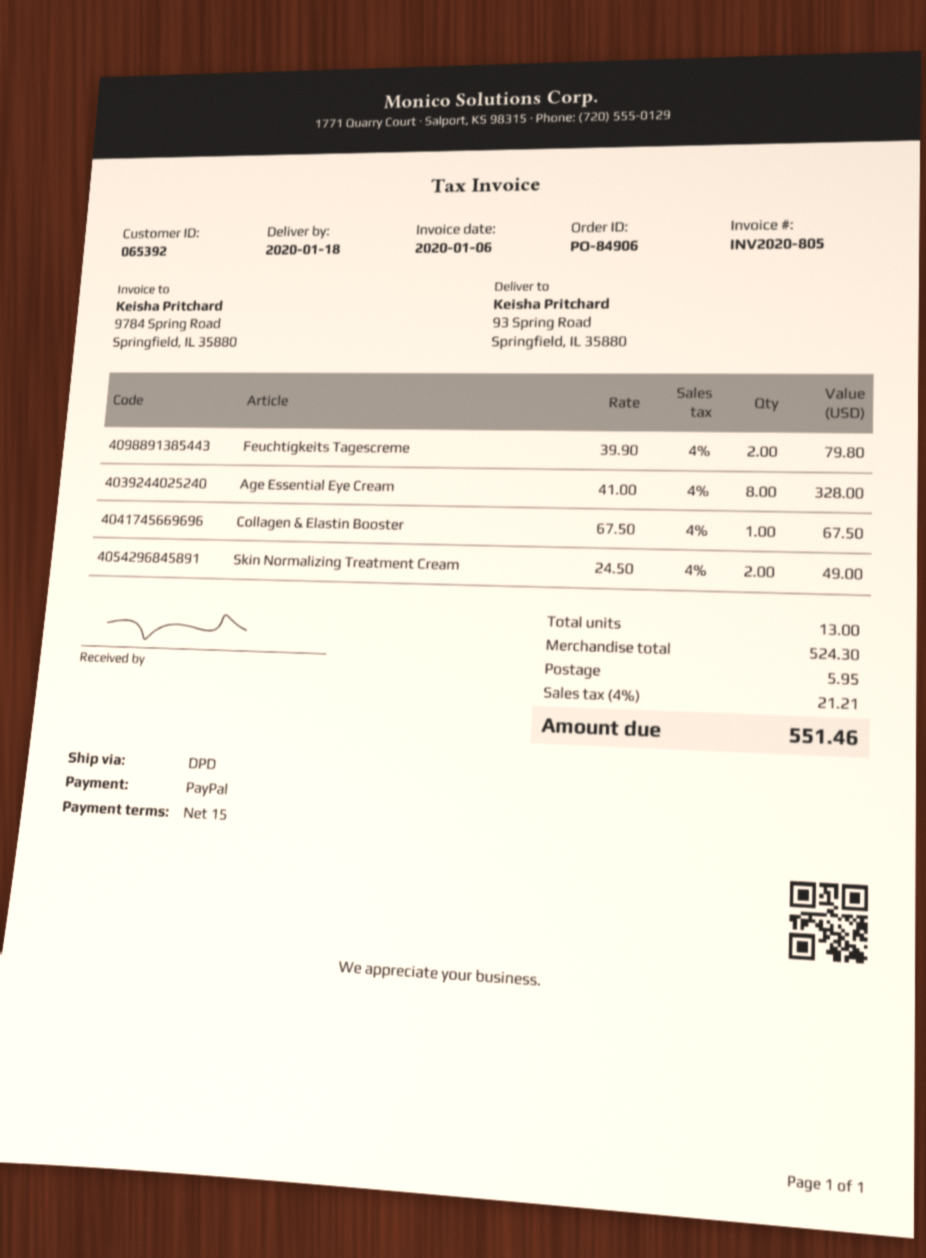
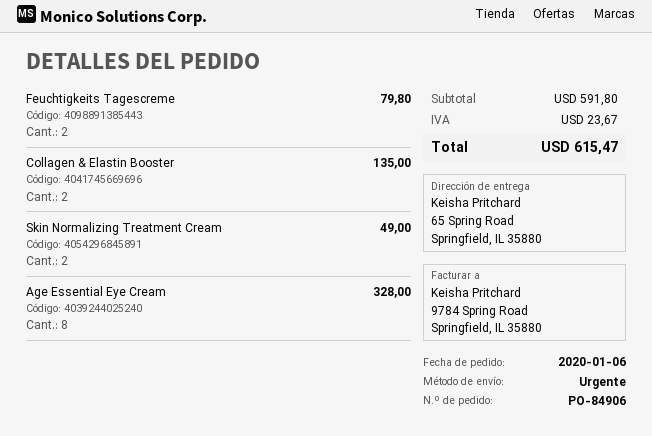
shipping method: DPD -> express
ship to: 93 Spring Road, Springfield, IL 35880 -> 65 Spring Road, Springfield, IL 35880
Collagen & Elastin Booster: 1 for 67.50 -> 2 for 135.00
subtotal: 524.30 -> 591.80
shipping: 5.95 -> none
tax: 21.21 -> 23.67
total: 551.46 -> 615.47

